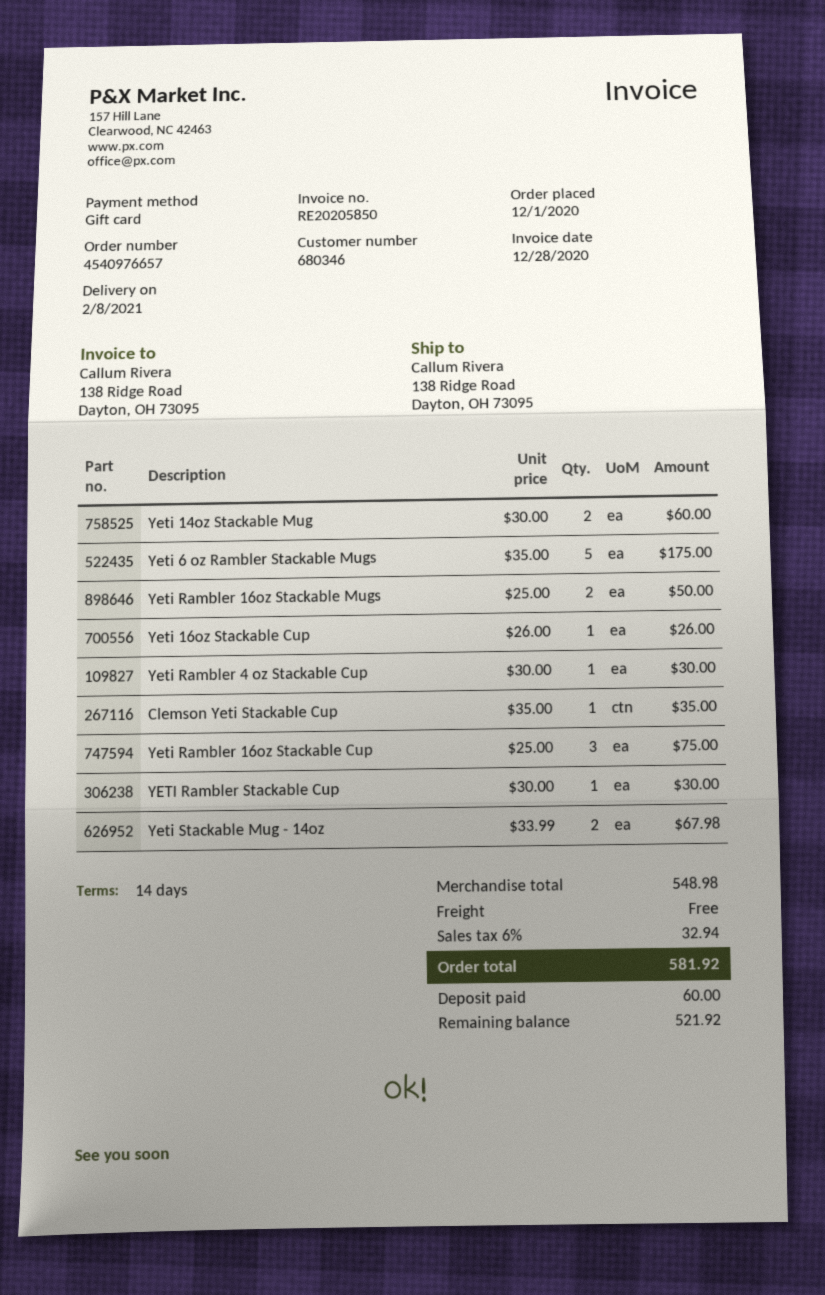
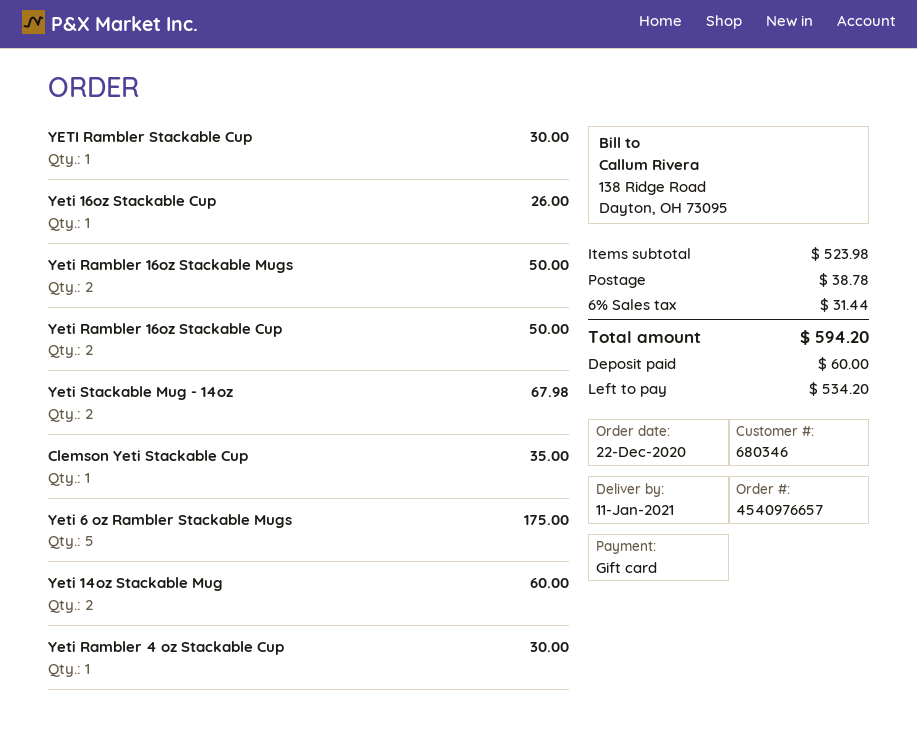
order date: 2020-12-01 -> 2020-12-22
delivery date: 2021-02-08 -> 2021-01-11
Yeti Rambler 16oz Stackable Cup: 3 for 75.00 -> 2 for 50.00
subtotal: 548.98 -> 523.98
shipping: 0.00 -> 38.78
tax: 6% = 32.94 -> 6% = 31.44
total: 581.92 -> 594.20
balance: 521.92 -> 534.20

